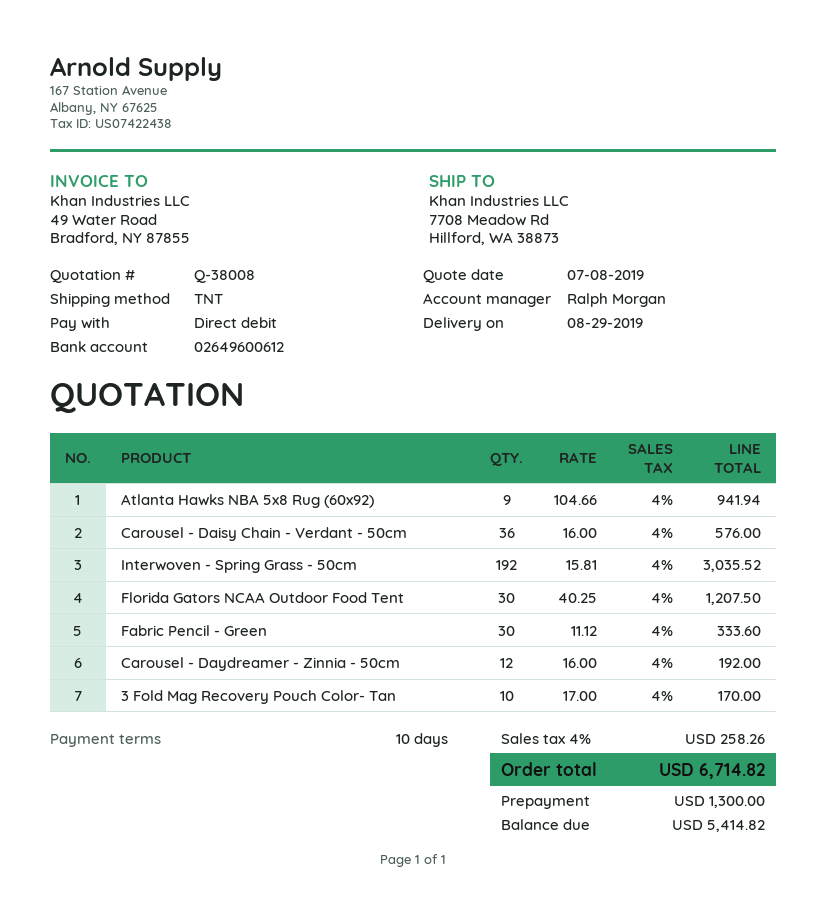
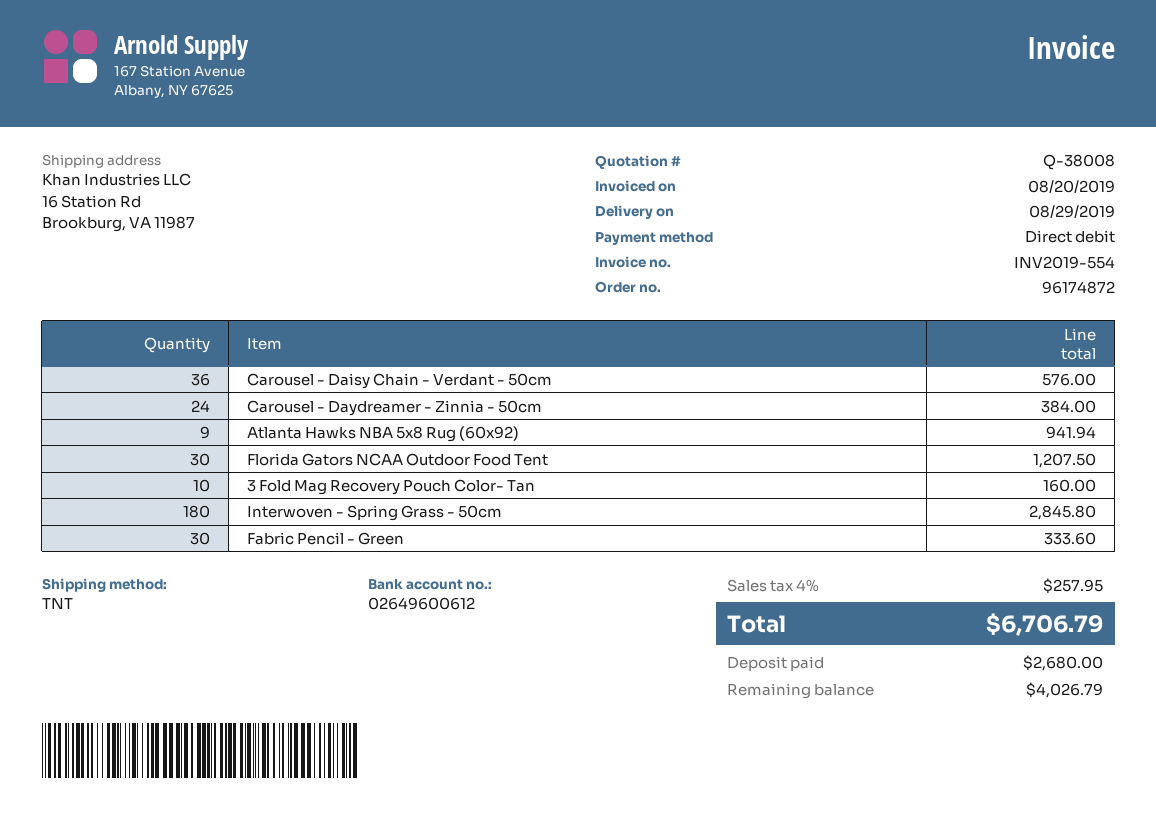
ship to: 7708 Meadow Rd, Hillford, WA 38873 -> 16 Station Rd, Brookburg, VA 11987
Interwoven - Spring Grass - 50cm: 192 for 3035.52 -> 180 for 2845.80
Carousel - Daydreamer - Zinnia - 50cm: 12 for 192.00 -> 24 for 384.00
3 Fold Mag Recovery Pouch Color- Tan: 10 for 170.00 -> 10 for 160.00
tax: 4% = 258.26 -> 4% = 257.95
total: 6714.82 -> 6706.79
deposit: 1300.00 -> 2680.00
balance: 5414.82 -> 4026.79

